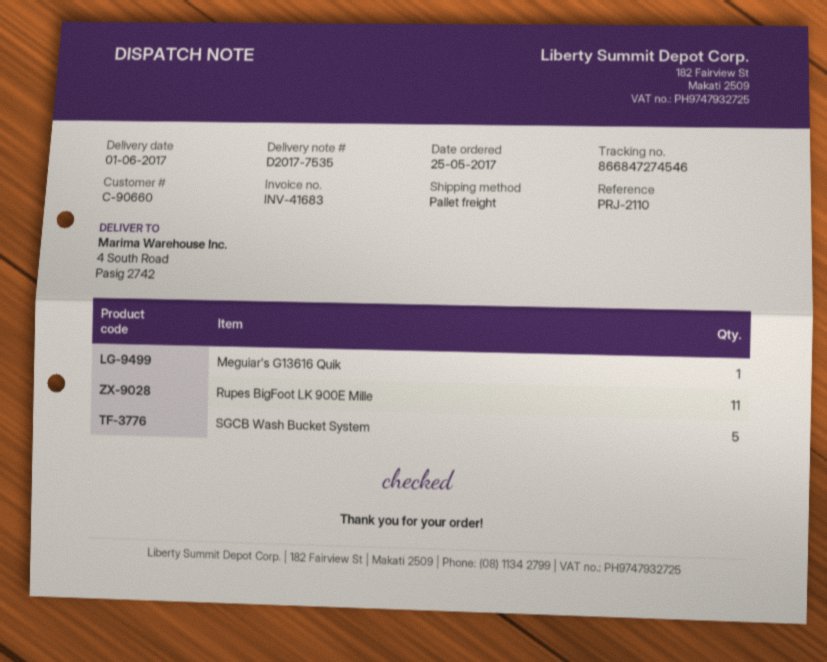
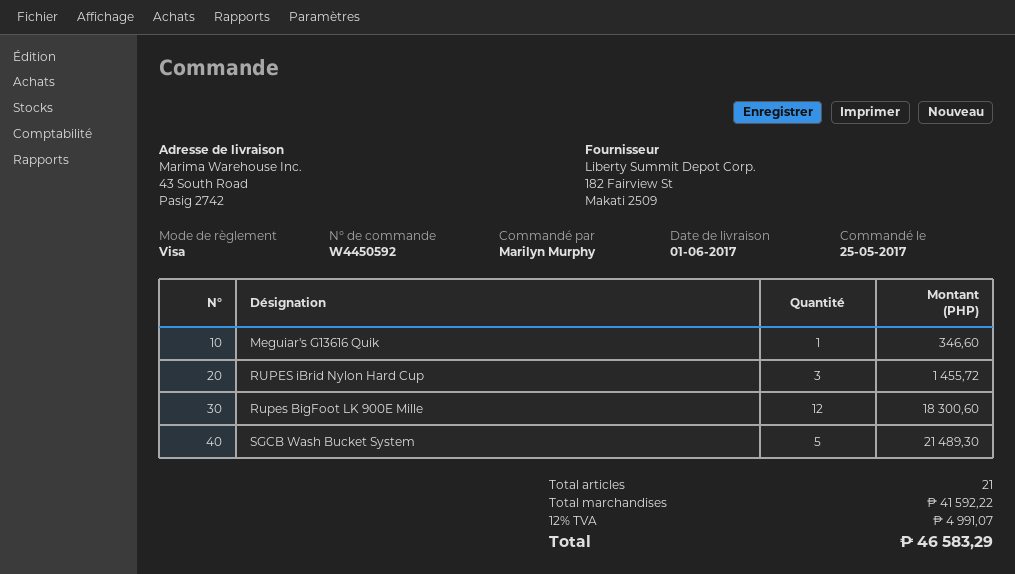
ship to: 4 South Road, Pasig 2742 -> 43 South Road, Pasig 2742
Rupes BigFoot LK 900E Mille: 11 -> 12
RUPES iBrid Nylon Hard Cup: none -> 3

